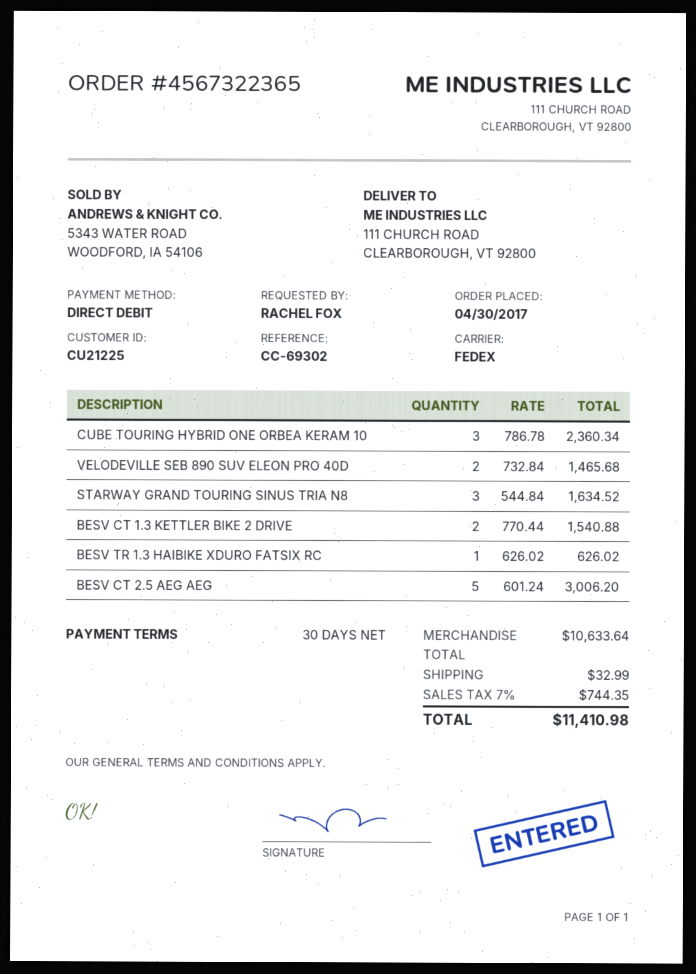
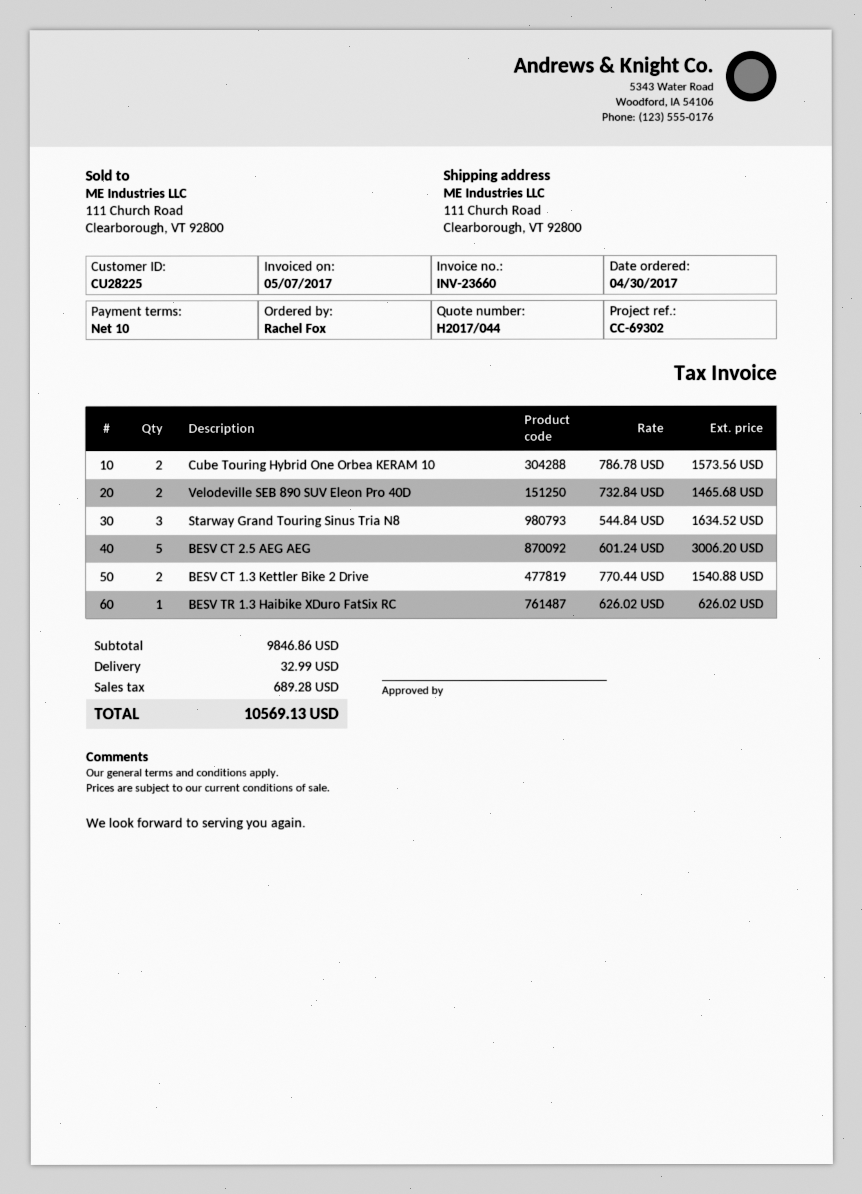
payment terms: 30 days -> 10 days
customer number: CU21225 -> CU28225
CUBE TOURING HYBRID ONE ORBEA KERAM 10: 3 x 786.78 = 2360.34 -> 2 x 786.78 = 1573.56
subtotal: 10633.64 -> 9846.86
tax: 744.35 -> 689.28
total: 11410.98 -> 10569.13

